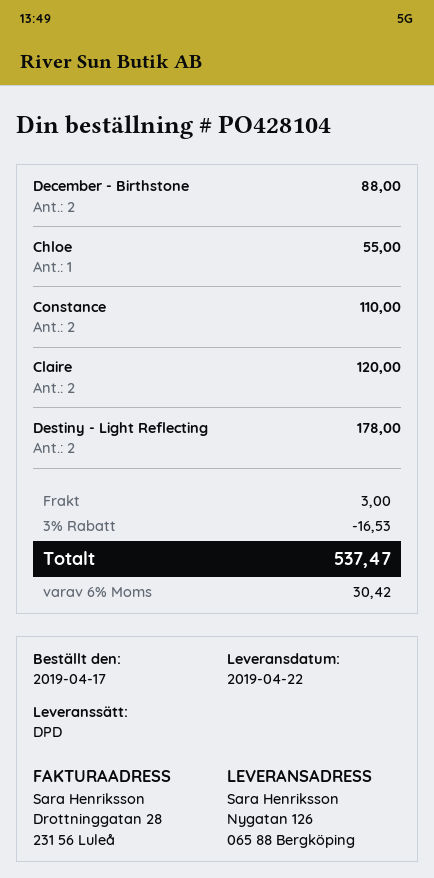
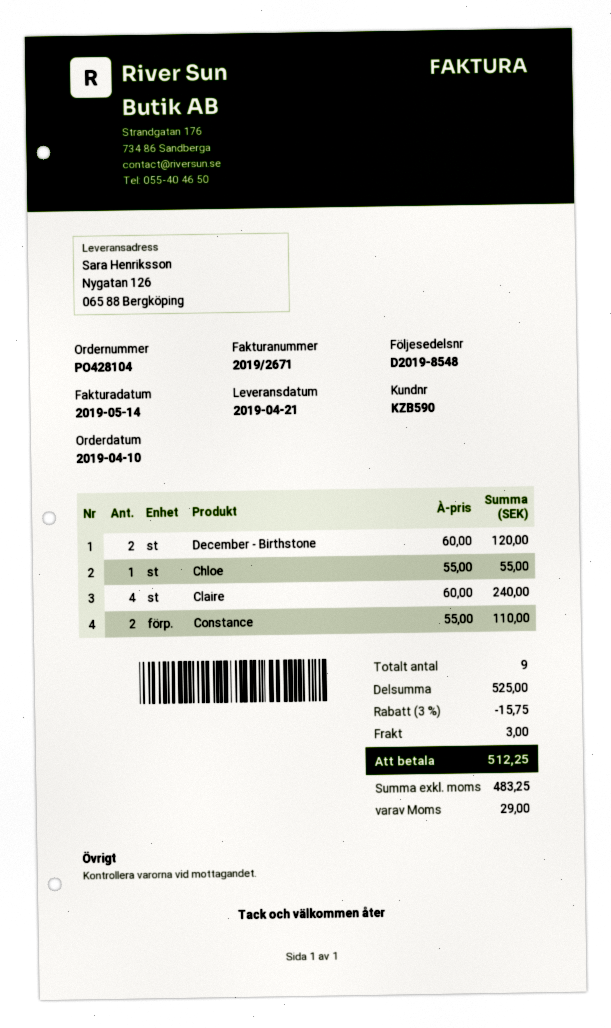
order date: 2019-04-17 -> 2019-04-10
delivery date: 2019-04-22 -> 2019-04-21
December - Birthstone: 2 for 88.00 -> 2 for 120.00
Claire: 2 for 120.00 -> 4 for 240.00
Destiny - Light Reflecting: 2 for 178.00 -> none
discount: 3% = 16.53 -> 3% = 15.75
tax: 30.42 -> 29.00
total: 537.47 -> 512.25

